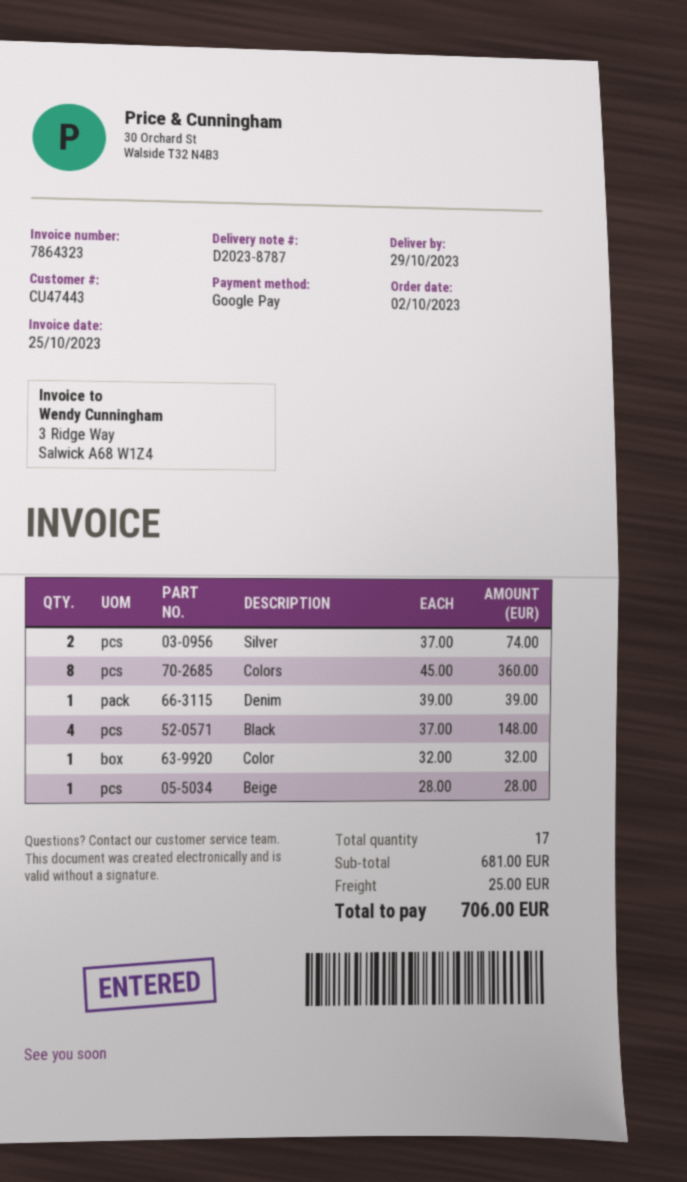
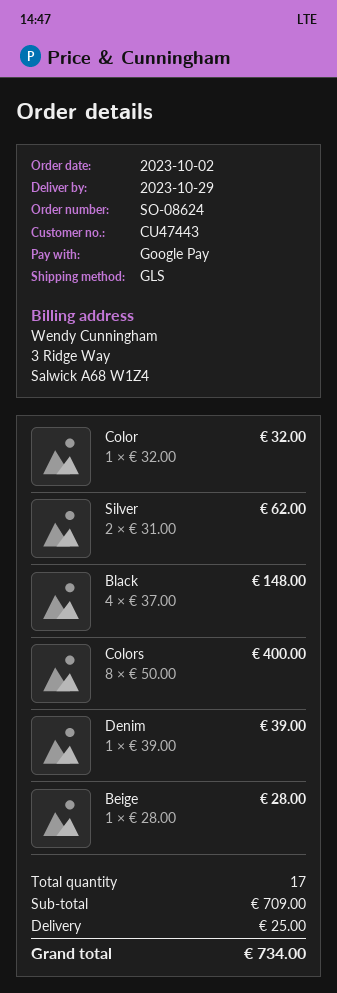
Silver: 2 x 37.00 = 74.00 -> 2 x 31.00 = 62.00
Colors: 8 x 45.00 = 360.00 -> 8 x 50.00 = 400.00
subtotal: 681.00 -> 709.00
total: 706.00 -> 734.00

